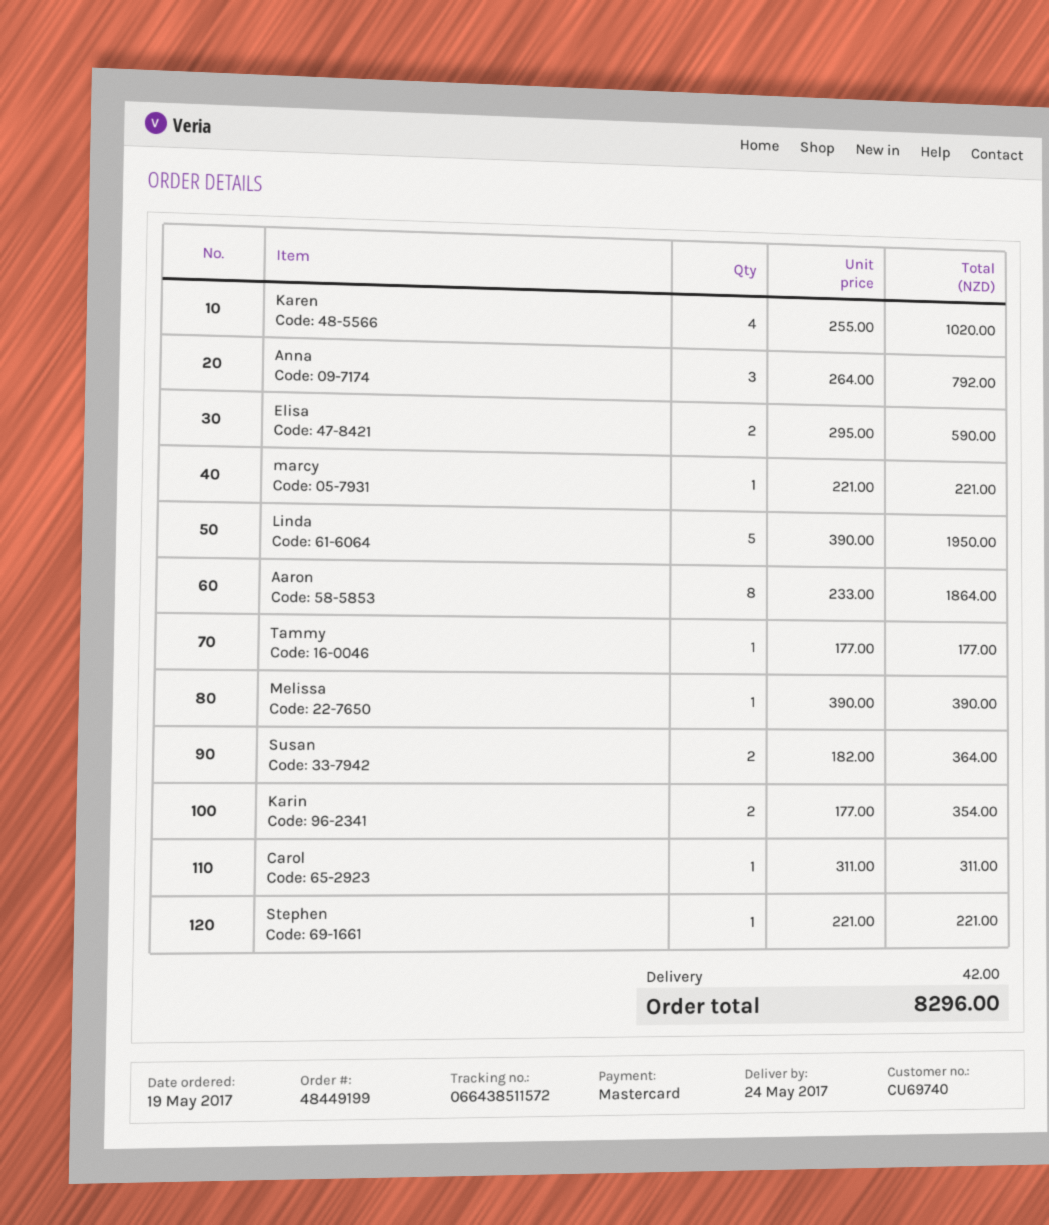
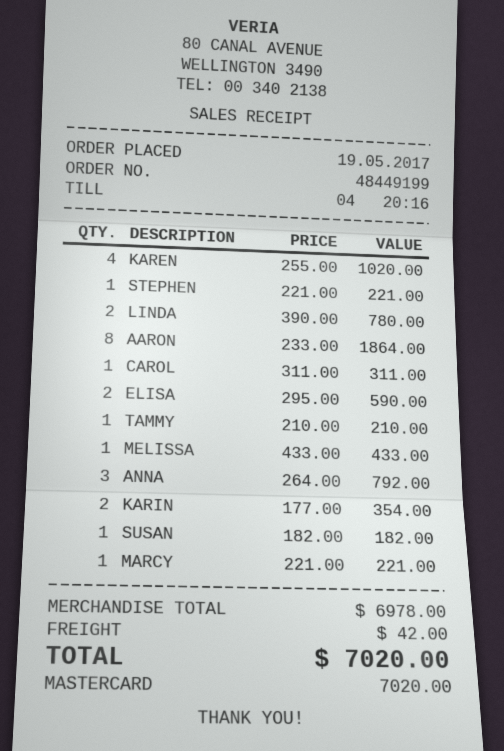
Linda: 5 x 390.00 = 1950.00 -> 2 x 390.00 = 780.00
Tammy: 1 x 177.00 = 177.00 -> 1 x 210.00 = 210.00
Melissa: 1 x 390.00 = 390.00 -> 1 x 433.00 = 433.00
Susan: 2 x 182.00 = 364.00 -> 1 x 182.00 = 182.00
total: 8296.00 -> 7020.00

